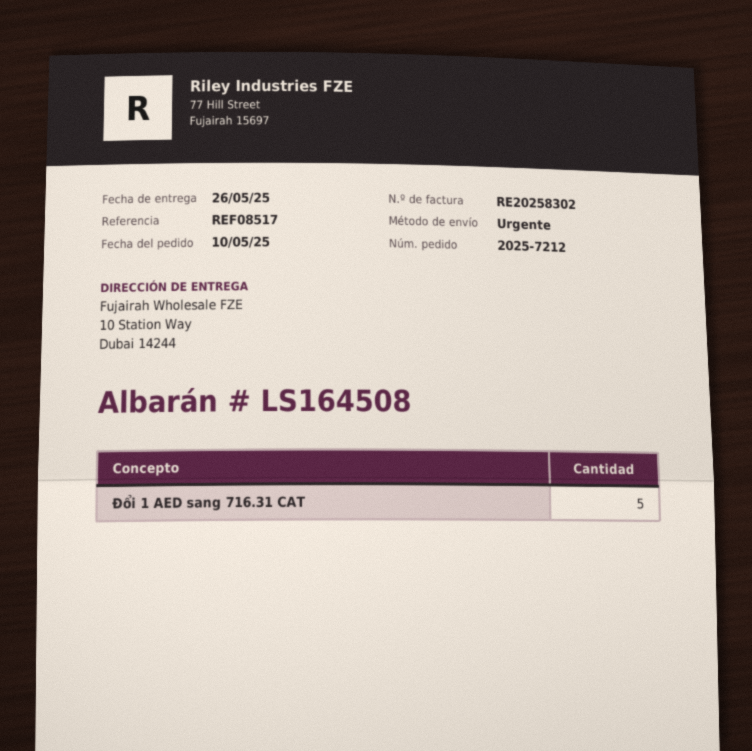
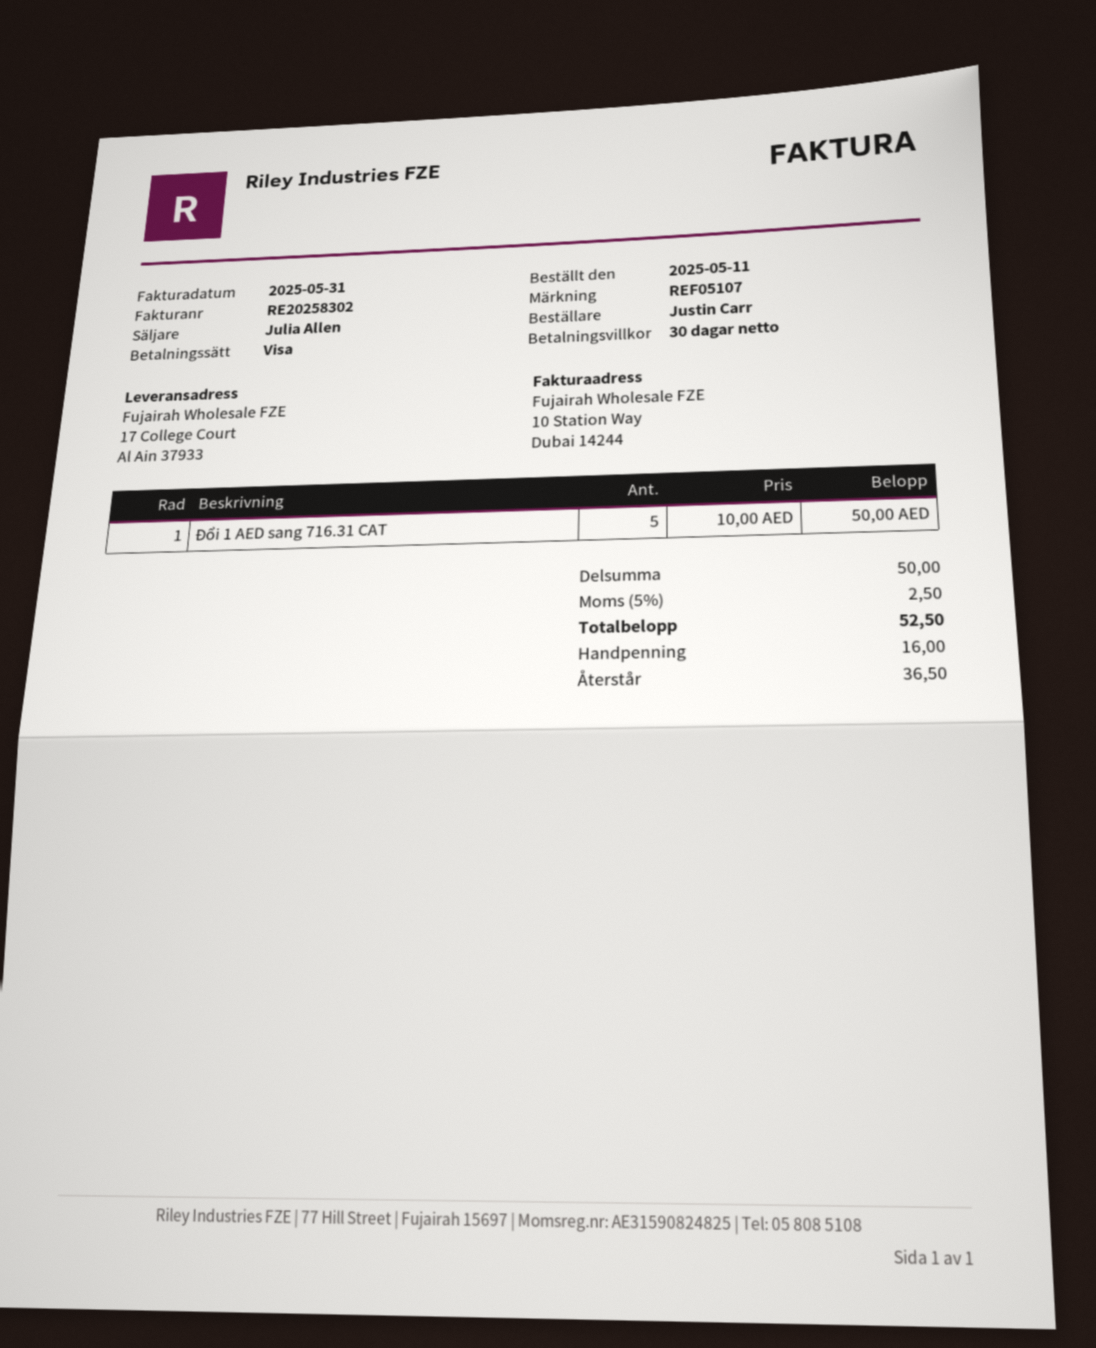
order date: 2025-05-10 -> 2025-05-11
reference: REF08517 -> REF05107
ship to: 10 Station Way, Dubai 14244 -> 17 College Court, Al Ain 37933

